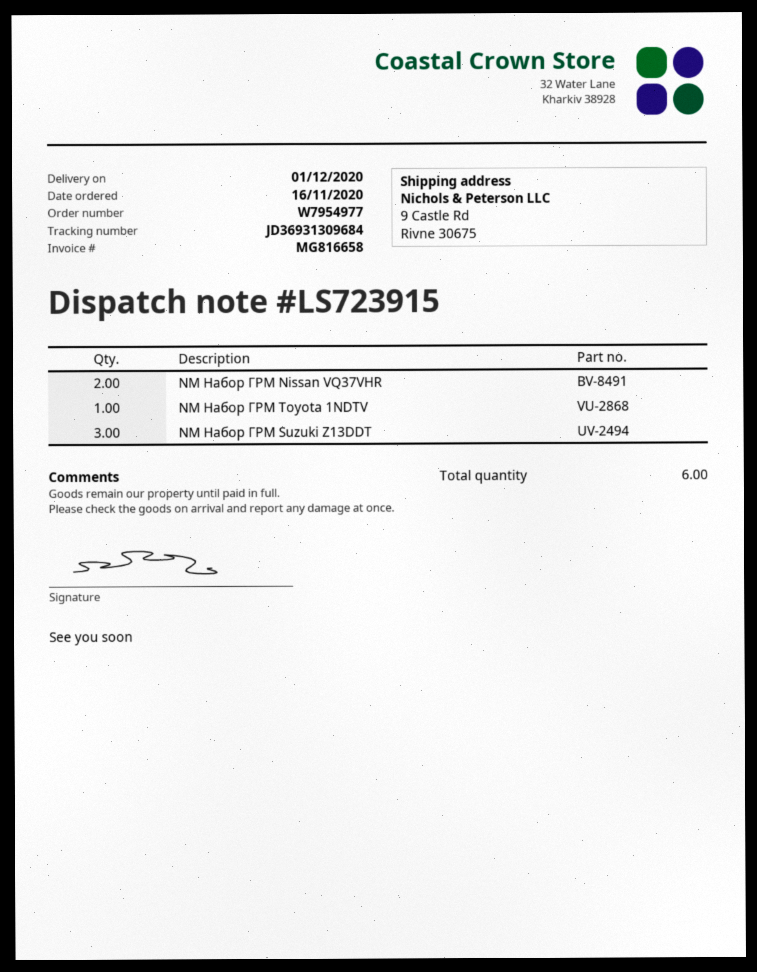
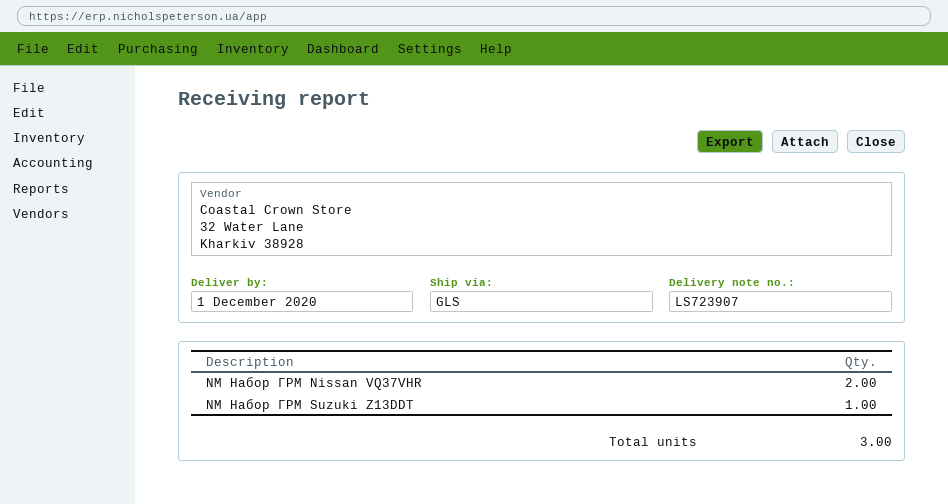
delivery note number: LS723915 -> LS723907
NM Набор ГРМ Toyota 1NDTV: 1 -> none
NM Набор ГРМ Suzuki Z13DDT: 3 -> 1
total quantity: 6 -> 3

